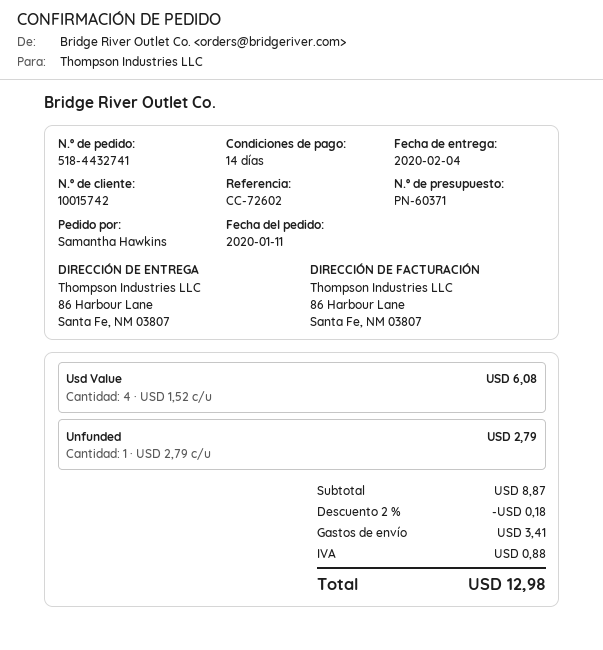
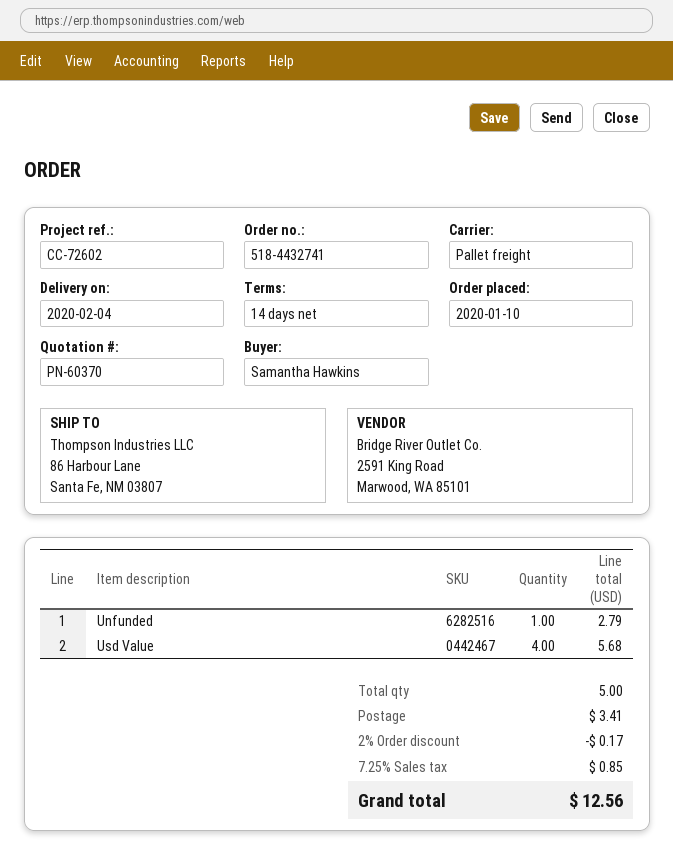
quote number: PN-60371 -> PN-60370
order date: 2020-01-11 -> 2020-01-10
Usd Value: 4 for 6.08 -> 4 for 5.68
discount: 2% = 0.18 -> 2% = 0.17
tax: 0.88 -> 0.85
total: 12.98 -> 12.56

